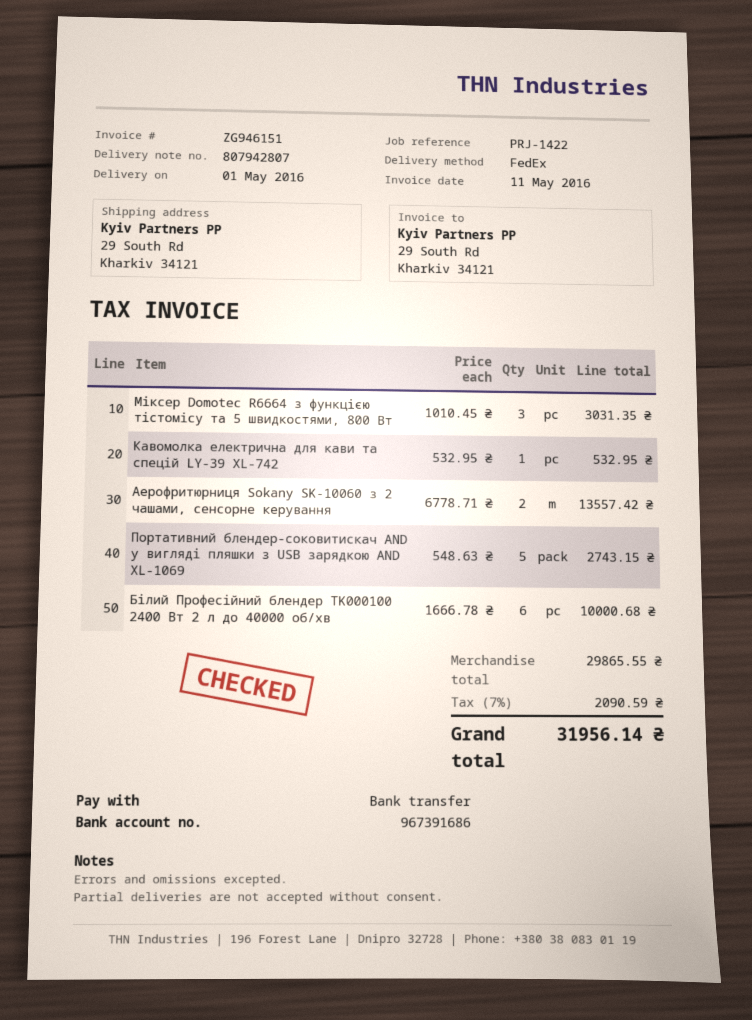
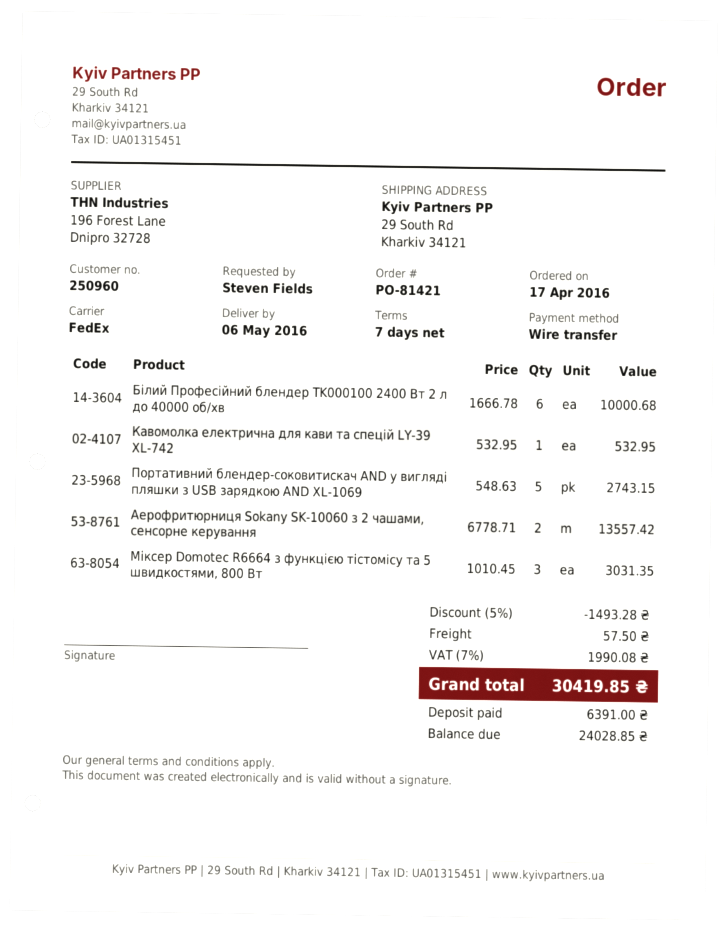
delivery date: 2016-05-01 -> 2016-05-06
discount: none -> 5% = 1493.28
shipping: none -> 57.50
tax: 7% = 2090.59 -> 7% = 1990.08
total: 31956.14 -> 30419.85

